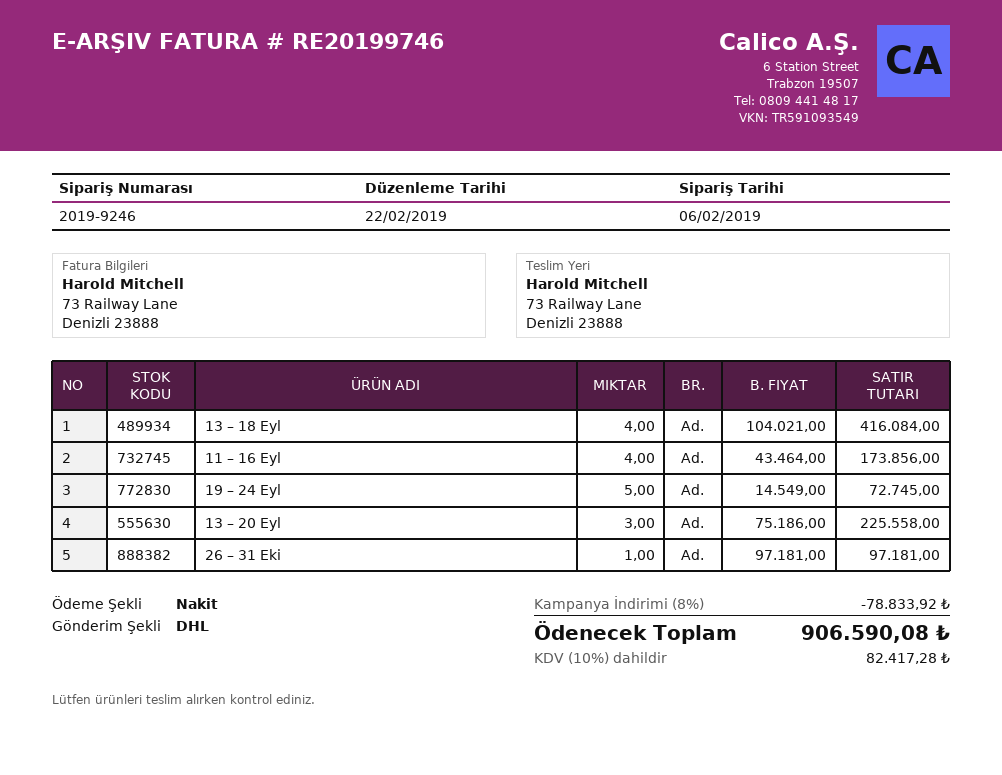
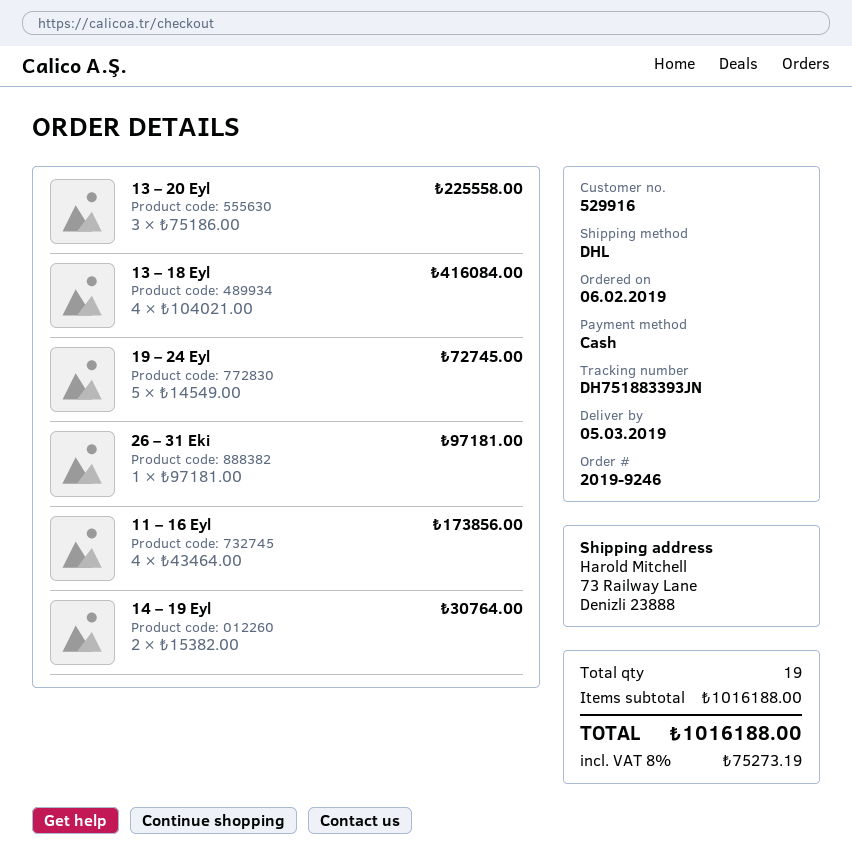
14 – 19 Eyl: none -> 2 x 15382.00 = 30764.00
discount: 8% = 78833.92 -> none
tax: 10% = 82417.28 -> 8% = 75273.19
total: 906590.08 -> 1016188.00

